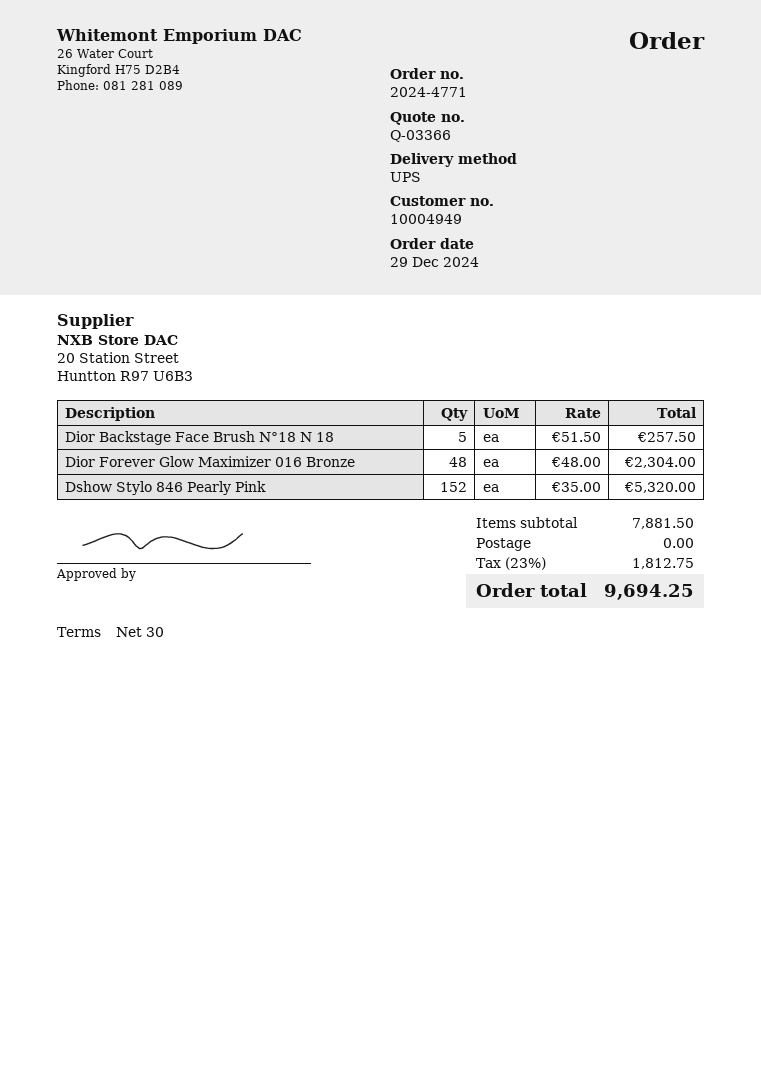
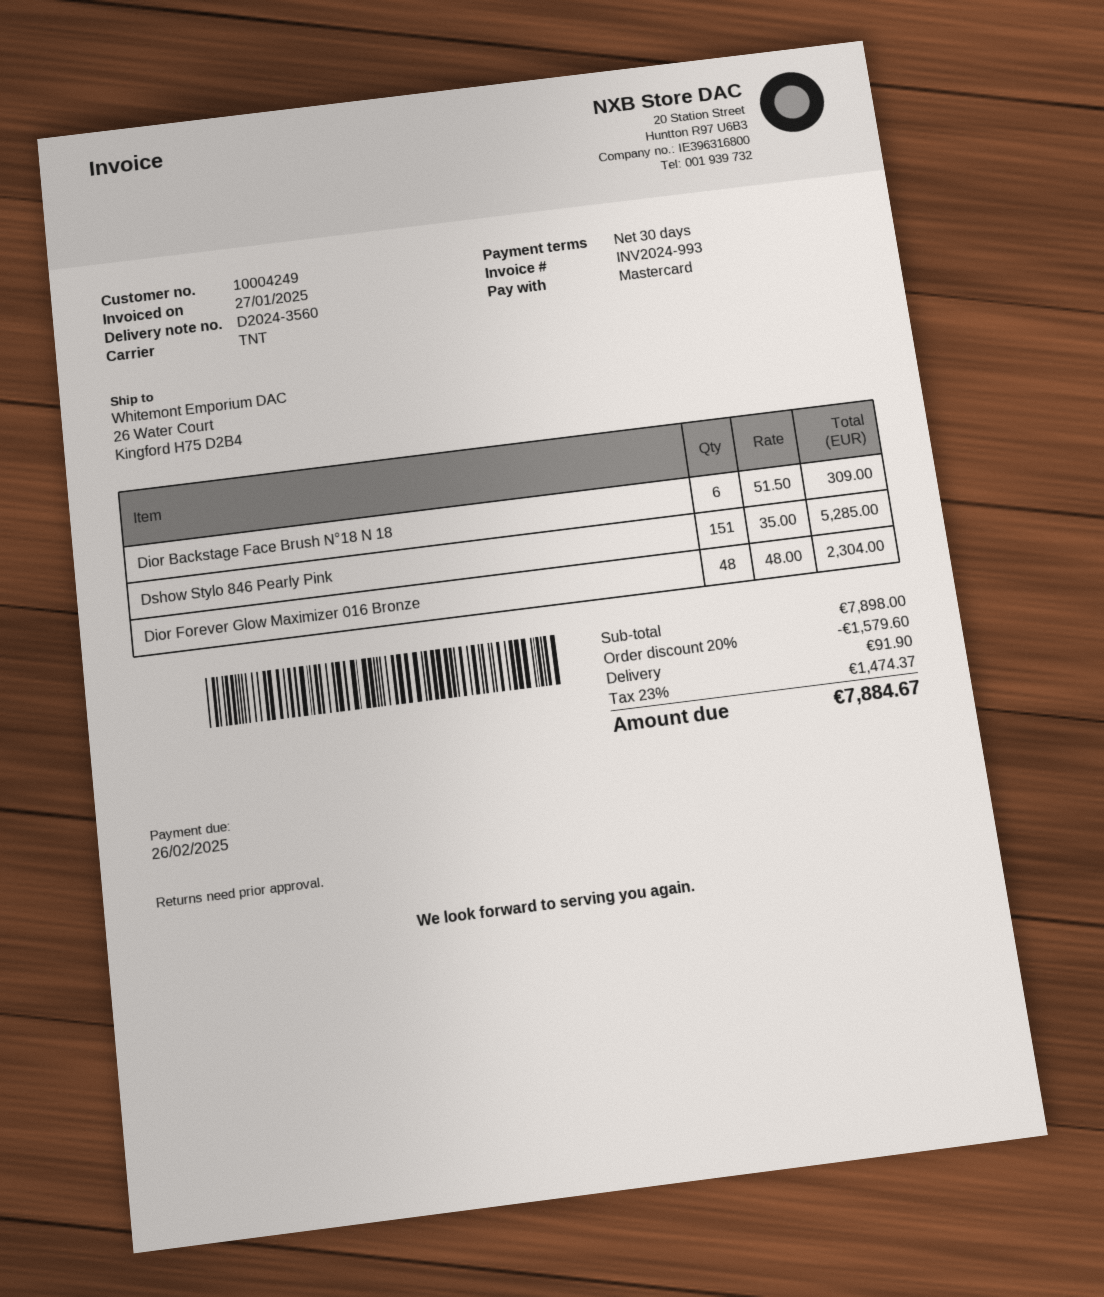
customer number: 10004949 -> 10004249
shipping method: UPS -> TNT
Dior Backstage Face Brush N°18 N 18: 5 x 51.50 = 257.50 -> 6 x 51.50 = 309.00
Dshow Stylo 846 Pearly Pink: 152 x 35.00 = 5320.00 -> 151 x 35.00 = 5285.00
subtotal: 7881.50 -> 7898.00
discount: none -> 20% = 1579.60
shipping: 0.00 -> 91.90
tax: 23% = 1812.75 -> 23% = 1474.37
total: 9694.25 -> 7884.67

